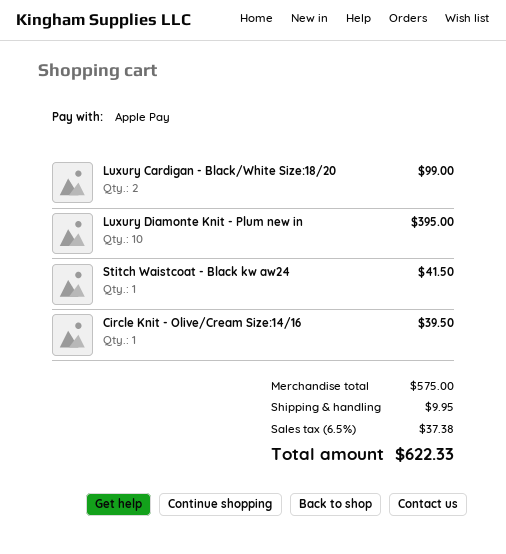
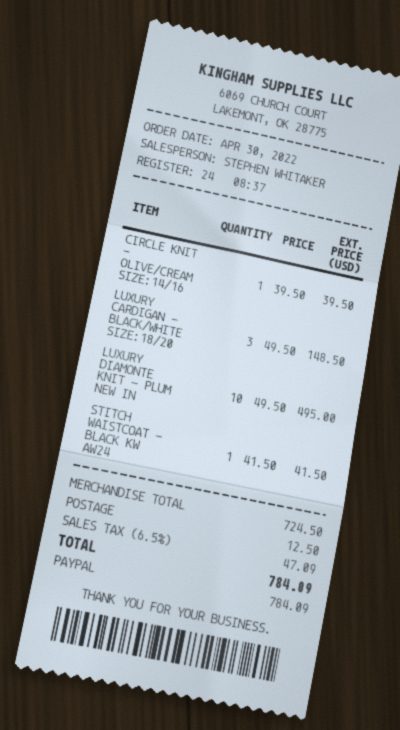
payment method: Apple Pay -> PayPal
Luxury Cardigan - Black/White Size:18/20: 2 for 99.00 -> 3 for 148.50
Luxury Diamonte Knit - Plum new in: 10 for 395.00 -> 10 for 495.00
subtotal: 575.00 -> 724.50
shipping: 9.95 -> 12.50
tax: 6.5% = 37.38 -> 6.5% = 47.09
total: 622.33 -> 784.09

